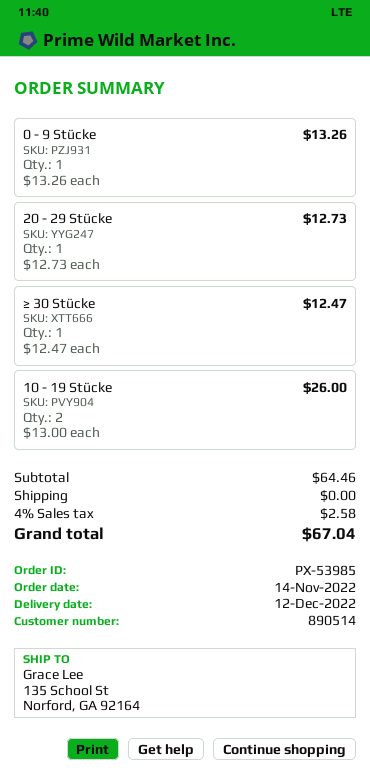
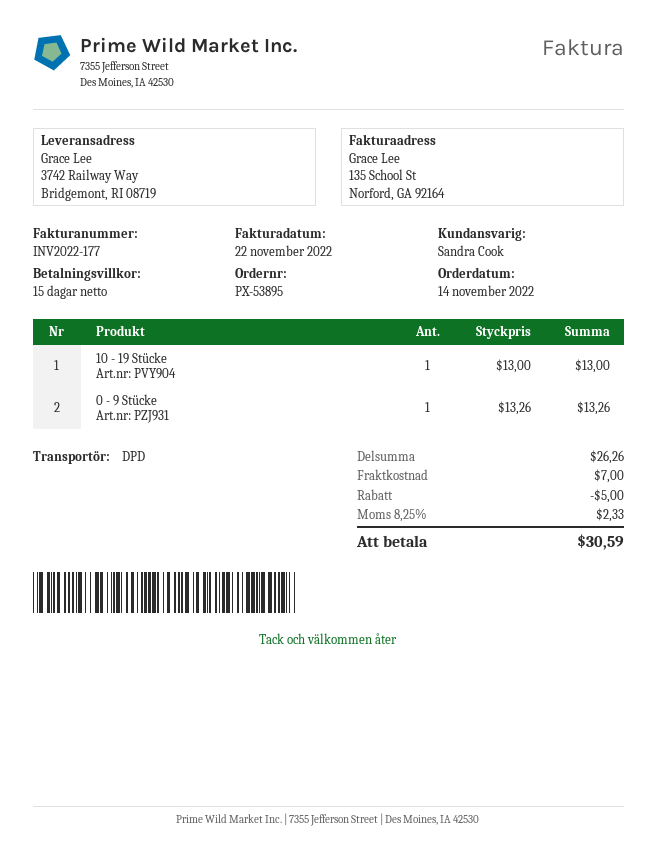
order number: PX-53985 -> PX-53895
ship to: 135 School St, Norford, GA 92164 -> 3742 Railway Way, Bridgemont, RI 08719
20 - 29 Stücke: 1 x 12.73 = 12.73 -> none
≥ 30 Stücke: 1 x 12.47 = 12.47 -> none
10 - 19 Stücke: 2 x 13.00 = 26.00 -> 1 x 13.00 = 13.00
subtotal: 64.46 -> 26.26
discount: none -> 5.00
shipping: 0.00 -> 7.00
tax: 4% = 2.58 -> 8.25% = 2.33
total: 67.04 -> 30.59

